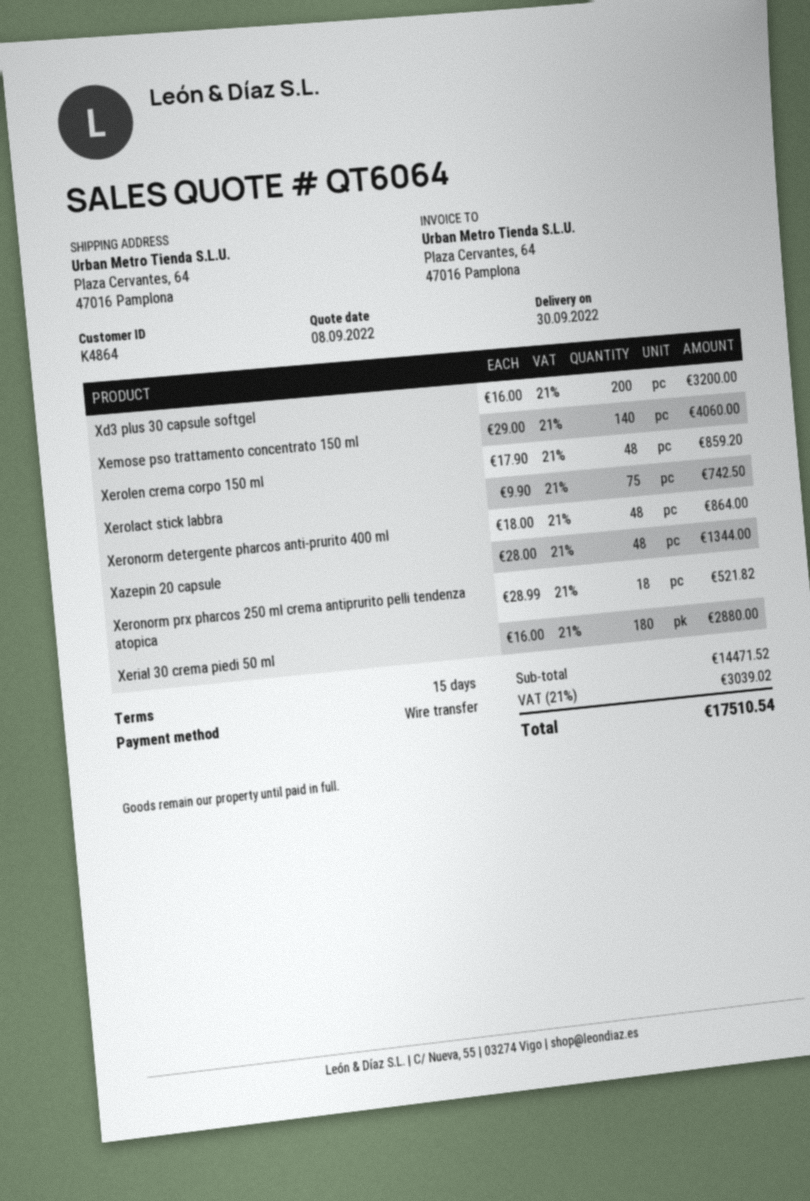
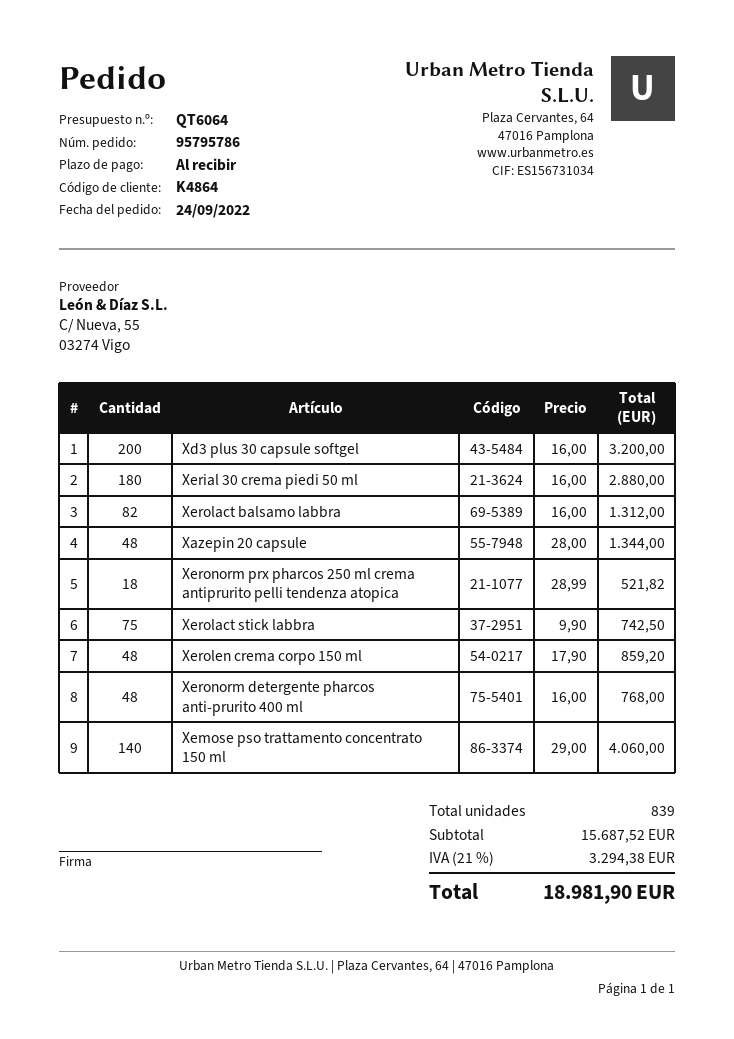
payment terms: 15 days -> on receipt
Xeronorm detergente pharcos anti-prurito 400 ml: 48 x 18.00 = 864.00 -> 48 x 16.00 = 768.00
Xerolact balsamo labbra: none -> 82 x 16.00 = 1312.00
subtotal: 14471.52 -> 15687.52
tax: 21% = 3039.02 -> 21% = 3294.38
total: 17510.54 -> 18981.90

